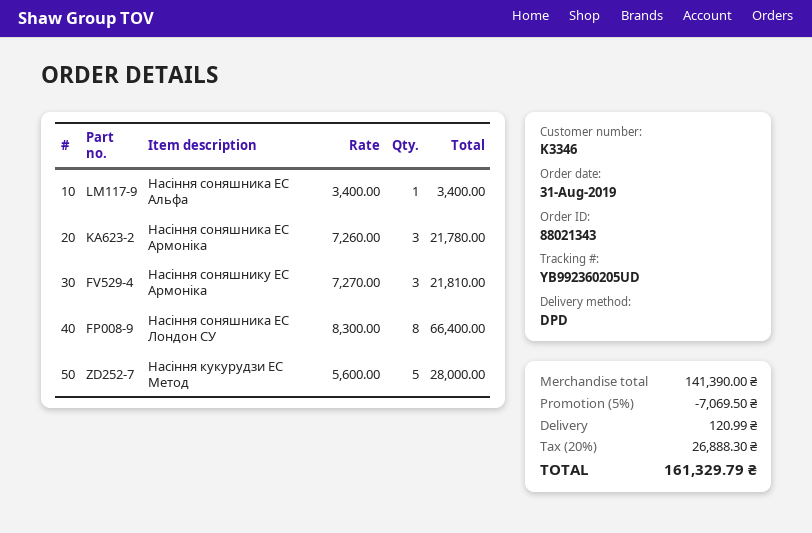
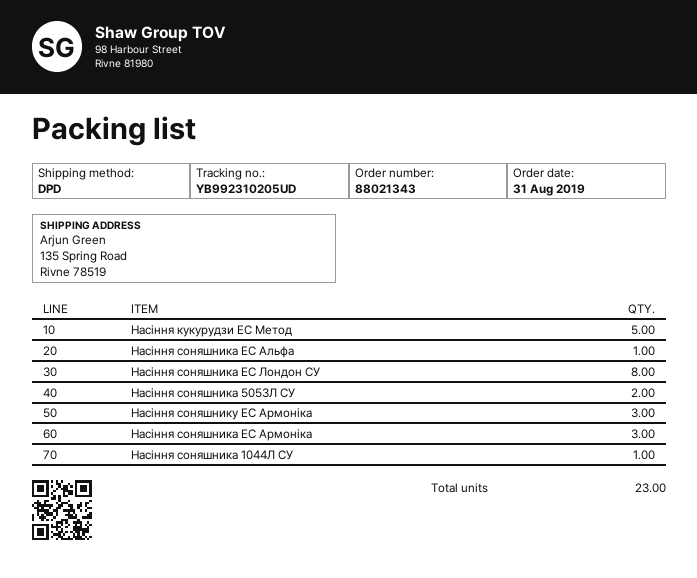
tracking number: YB992360205UD -> YB992310205UD
Насіння соняшника 5053Л СУ: none -> 2
Насіння соняшника 1044Л СУ: none -> 1

